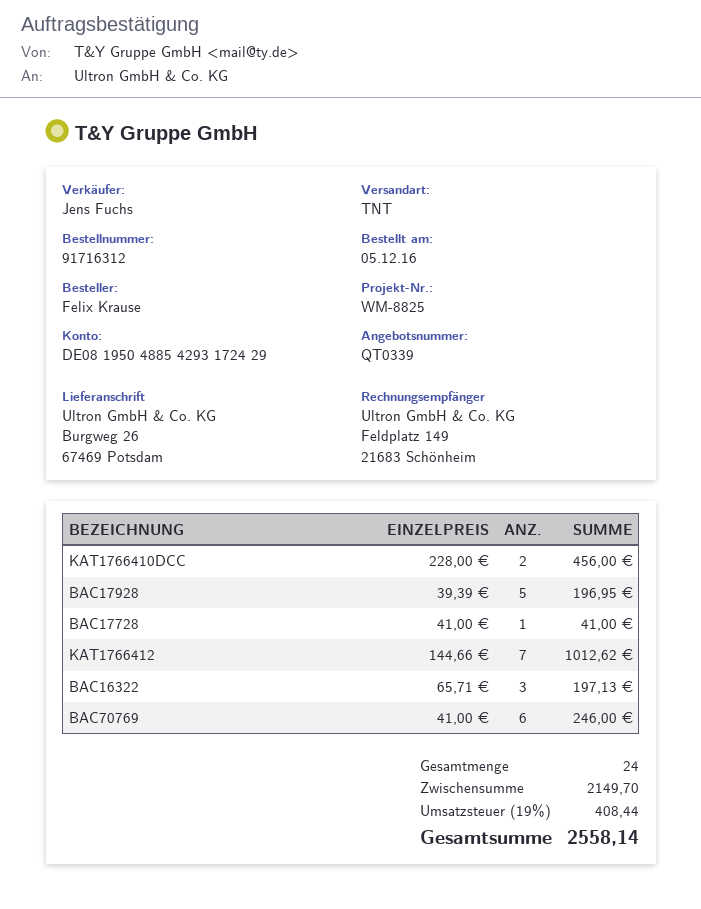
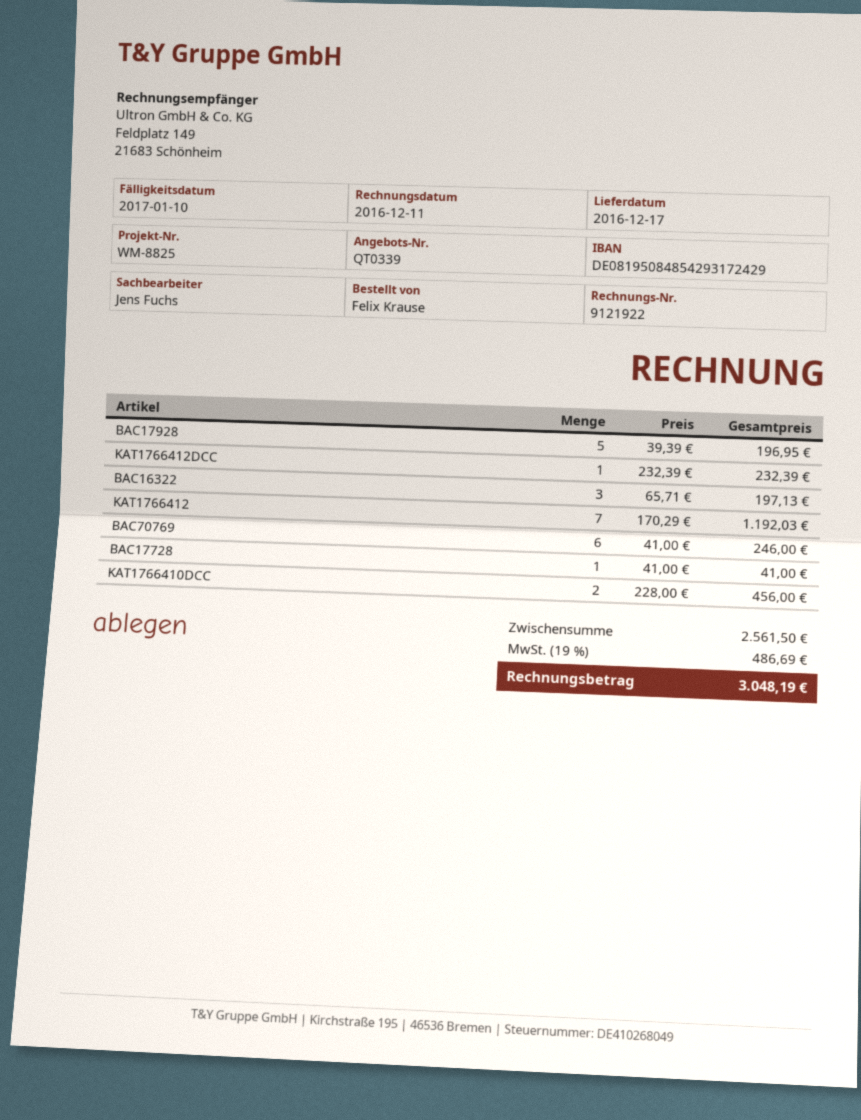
bank account: DE08195048854293172429 -> DE08195084854293172429
KAT1766412: 7 x 144.66 = 1012.62 -> 7 x 170.29 = 1192.03
KAT1766412DCC: none -> 1 x 232.39 = 232.39
subtotal: 2149.70 -> 2561.50
tax: 19% = 408.44 -> 19% = 486.69
total: 2558.14 -> 3048.19

